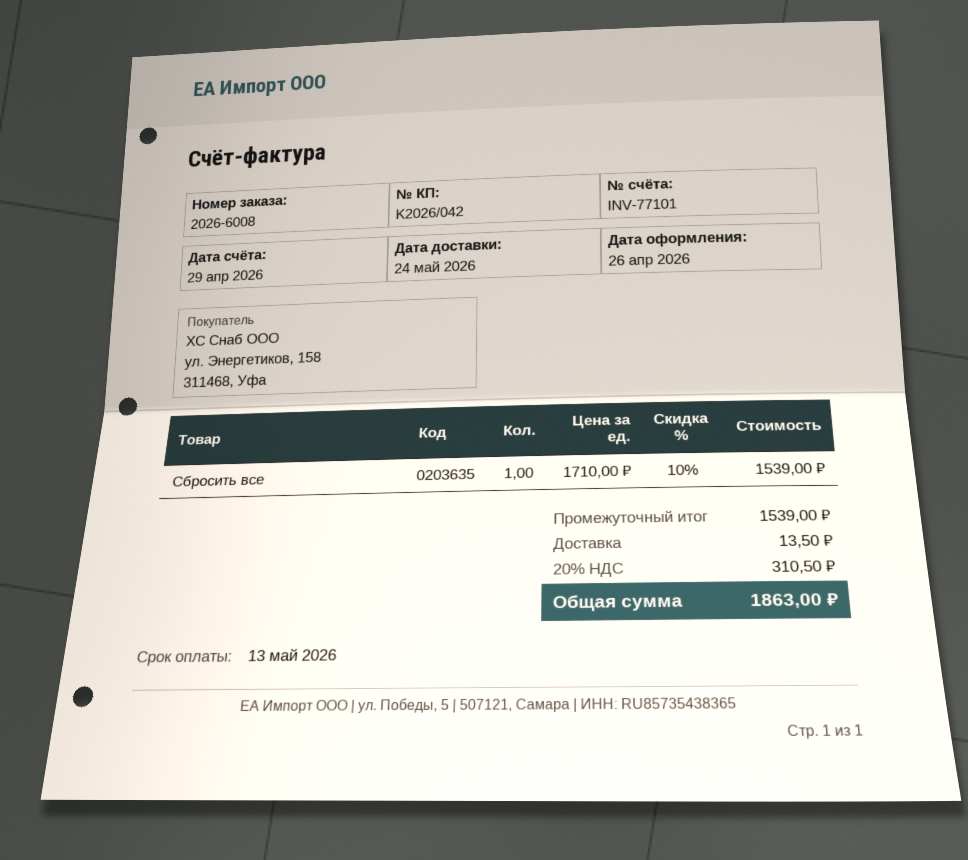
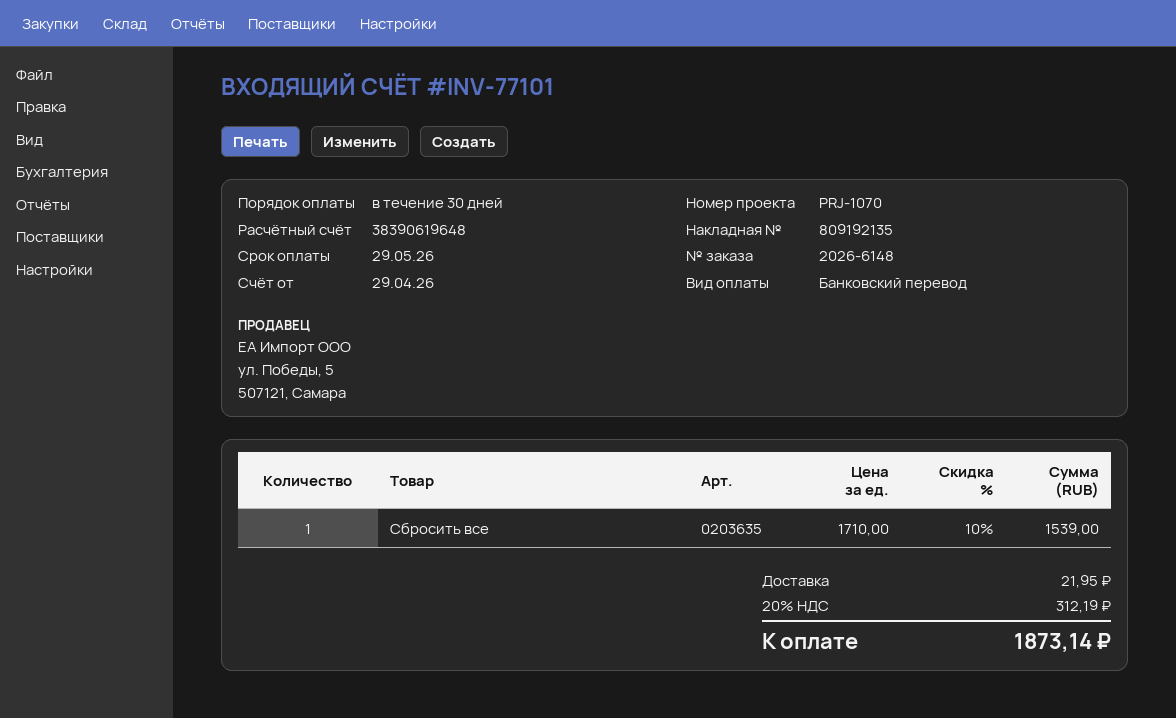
order number: 2026-6008 -> 2026-6148
due date: 2026-05-13 -> 2026-05-29
shipping: 13.50 -> 21.95
tax: 20% = 310.50 -> 20% = 312.19
total: 1863.00 -> 1873.14

